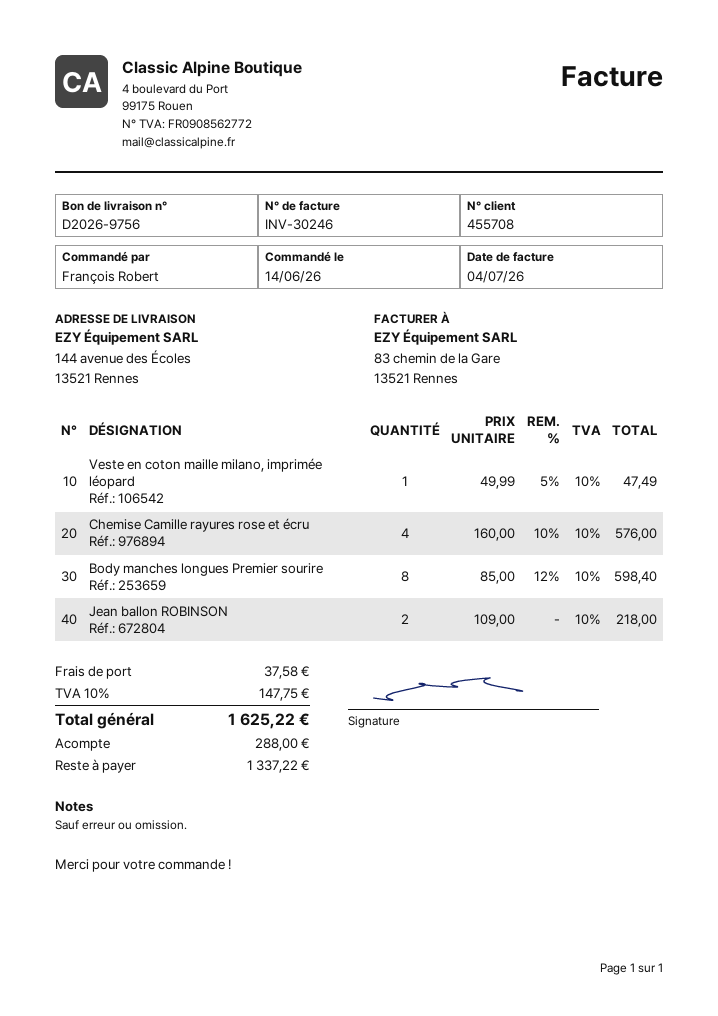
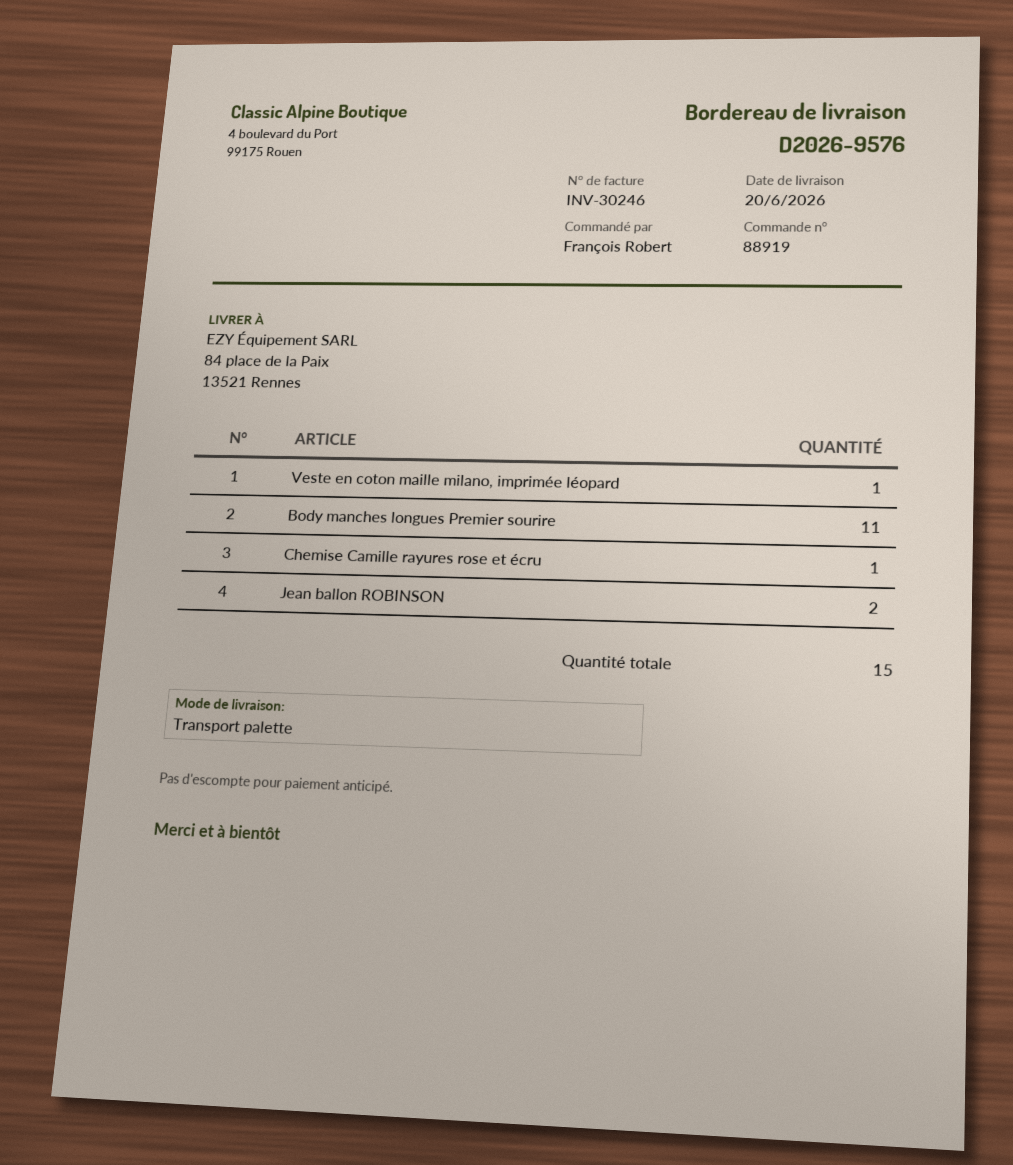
delivery note number: D2026-9756 -> D2026-9576
ship to: 144 avenue des Écoles, 13521 Rennes -> 84 place de la Paix, 13521 Rennes
Chemise Camille rayures rose et écru: 4 -> 1
Body manches longues Premier sourire: 8 -> 11

